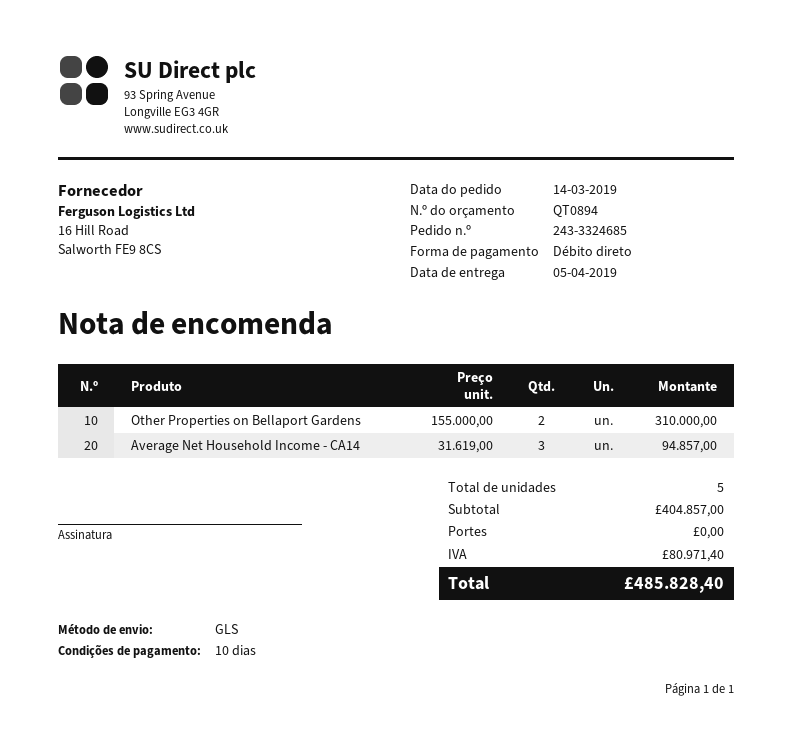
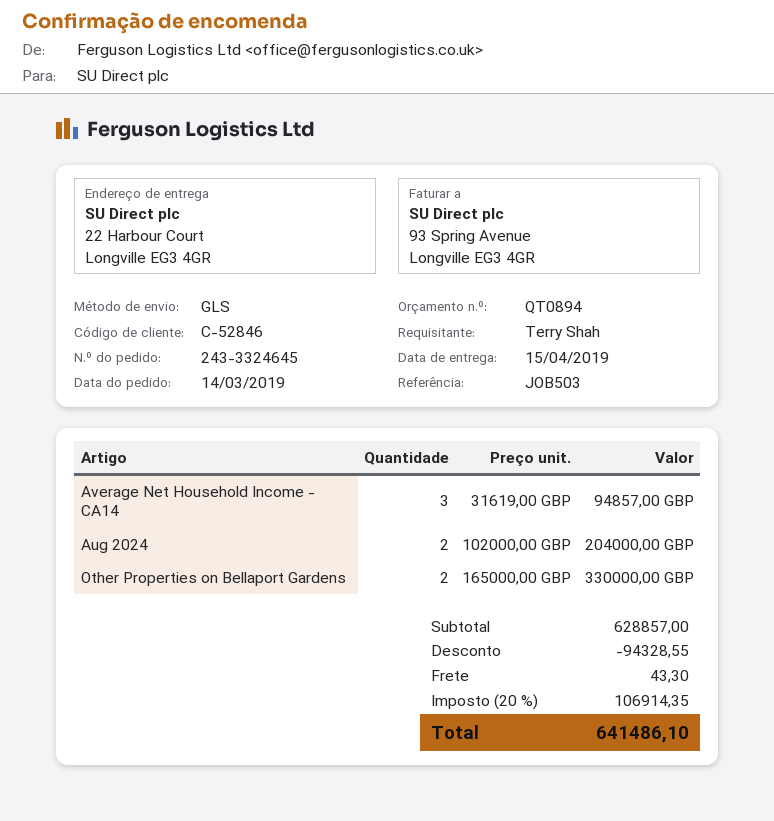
order number: 243-3324685 -> 243-3324645
delivery date: 2019-04-05 -> 2019-04-15
Other Properties on Bellaport Gardens: 2 x 155000.00 = 310000.00 -> 2 x 165000.00 = 330000.00
Aug 2024: none -> 2 x 102000.00 = 204000.00
subtotal: 404857.00 -> 628857.00
discount: none -> 94328.55
shipping: 0.00 -> 43.30
tax: 80971.40 -> 106914.35
total: 485828.40 -> 641486.10

